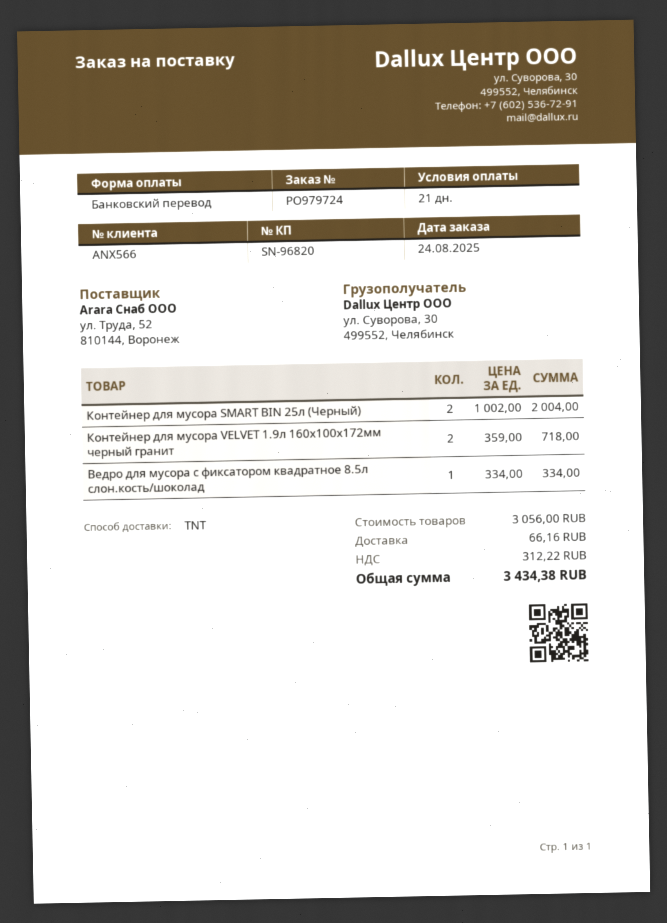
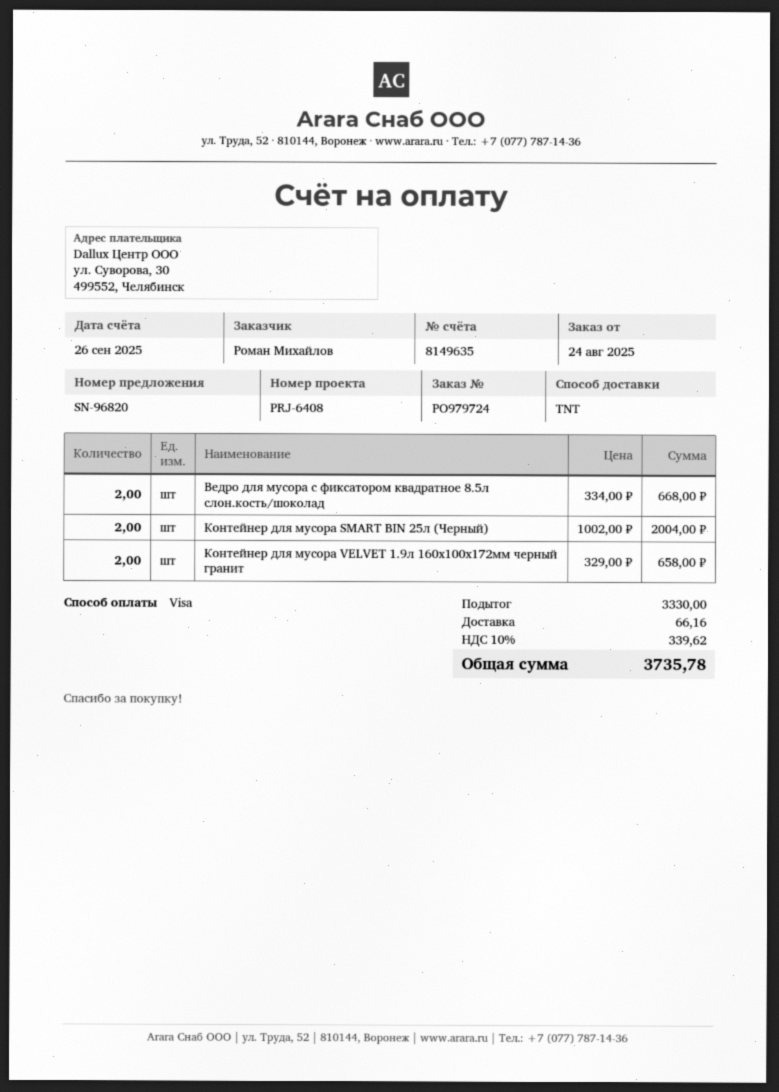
payment method: bank transfer -> Visa
Контейнер для мусора VELVET 1.9л 160х100х172мм черный гранит: 2 x 359.00 = 718.00 -> 2 x 329.00 = 658.00
Ведро для мусора с фиксатором квадратное 8.5л слон.кость/шоколад: 1 x 334.00 = 334.00 -> 2 x 334.00 = 668.00
subtotal: 3056.00 -> 3330.00
tax: 312.22 -> 339.62
total: 3434.38 -> 3735.78

